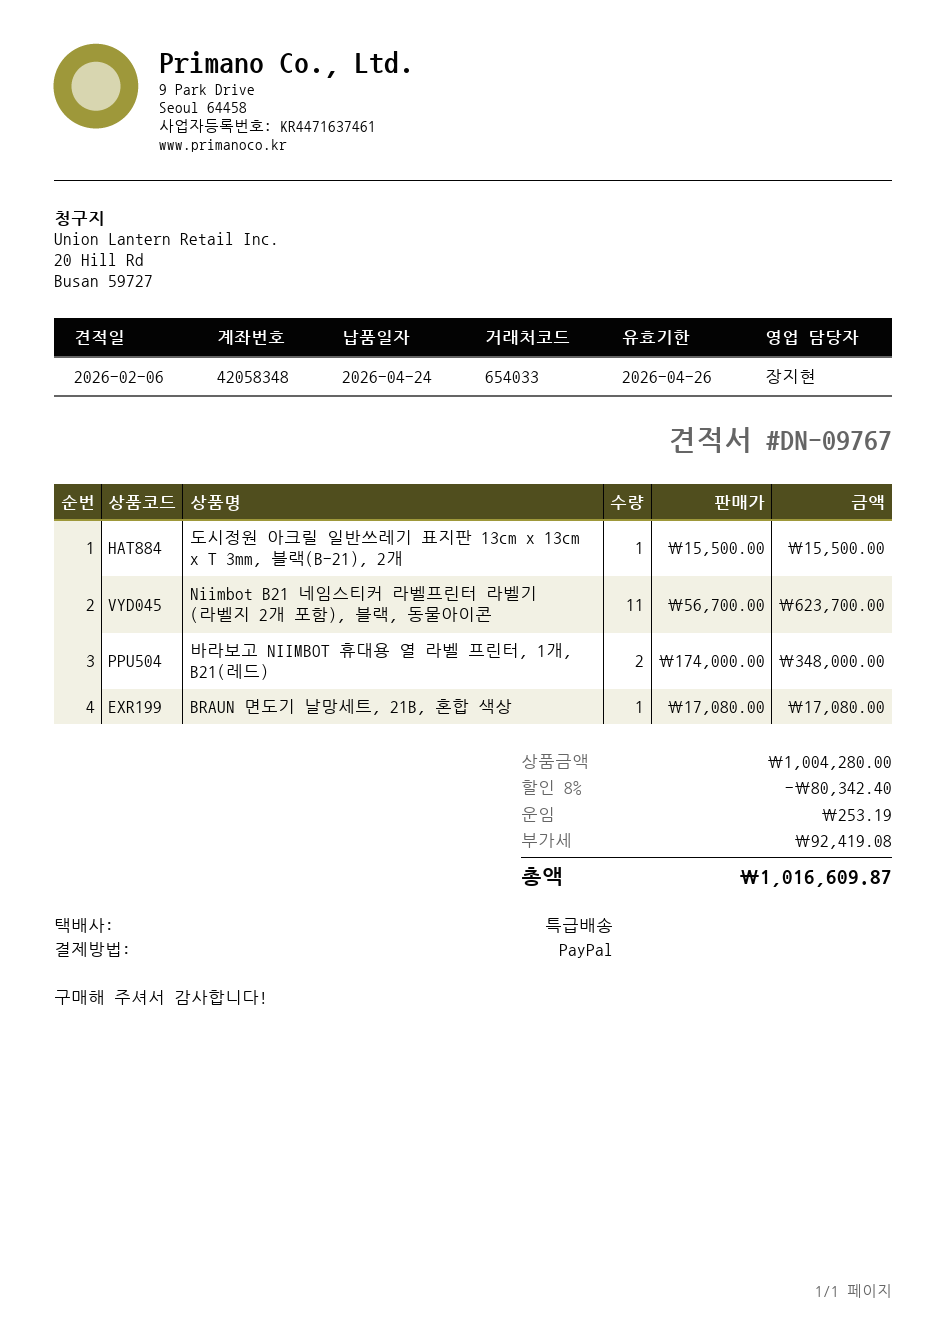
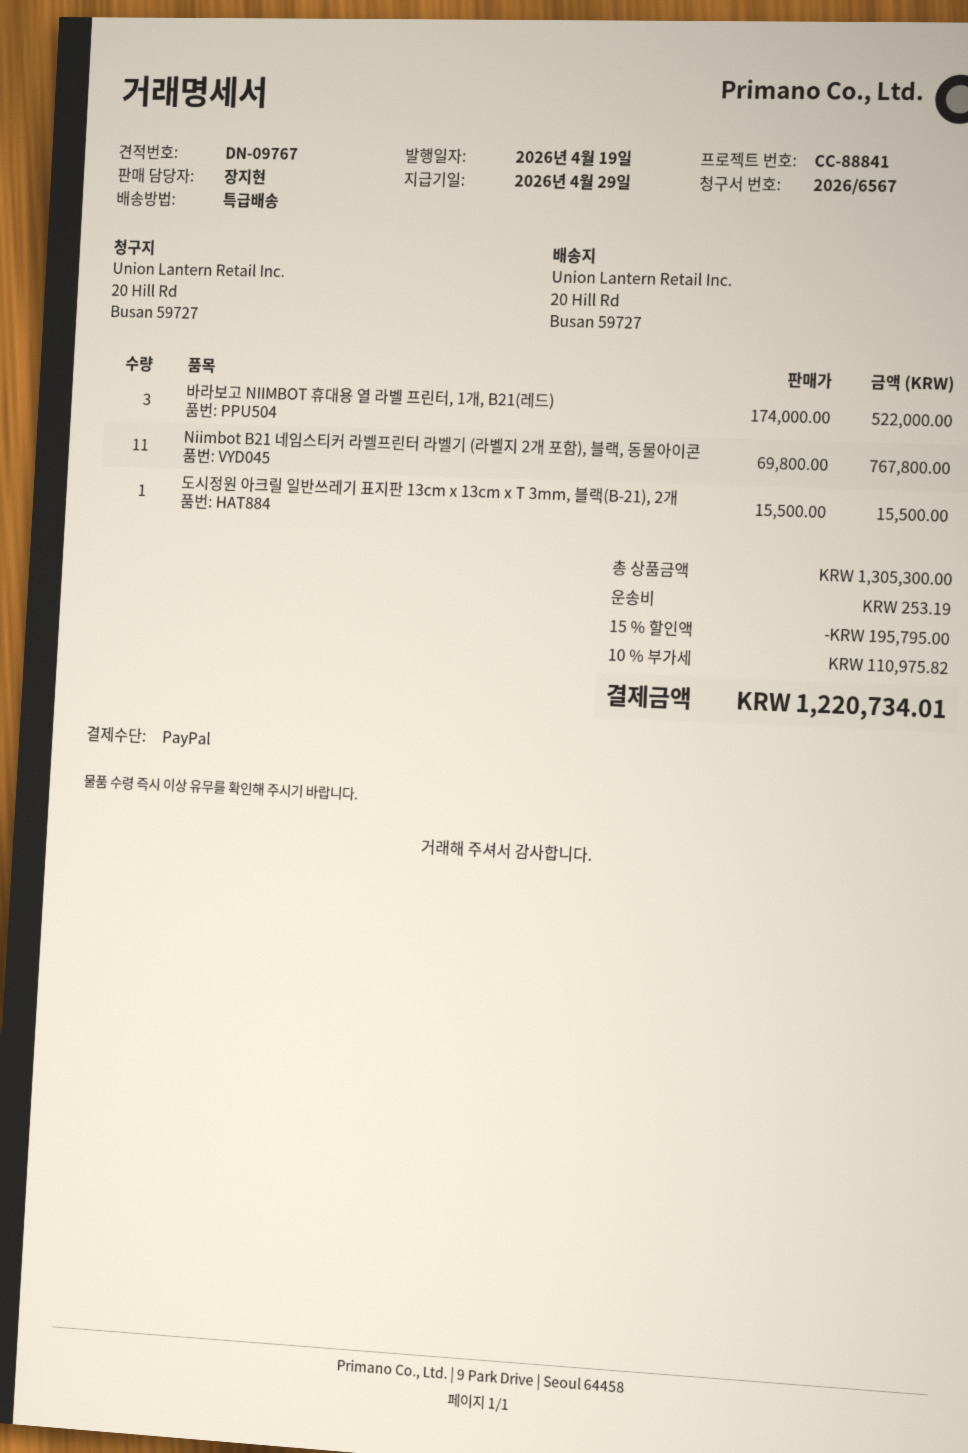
Niimbot B21 네임스티커 라벨프린터 라벨기 (라벨지 2개 포함), 블랙, 동물아이콘: 11 x 56700.00 = 623700.00 -> 11 x 69800.00 = 767800.00
바라보고 NIIMBOT 휴대용 열 라벨 프린터, 1개, B21(레드): 2 x 174000.00 = 348000.00 -> 3 x 174000.00 = 522000.00
BRAUN 면도기 날망세트, 21B, 혼합 색상: 1 x 17080.00 = 17080.00 -> none
subtotal: 1004280.00 -> 1305300.00
discount: 8% = 80342.40 -> 15% = 195795.00
tax: 92419.08 -> 110975.82
total: 1016609.87 -> 1220734.01

